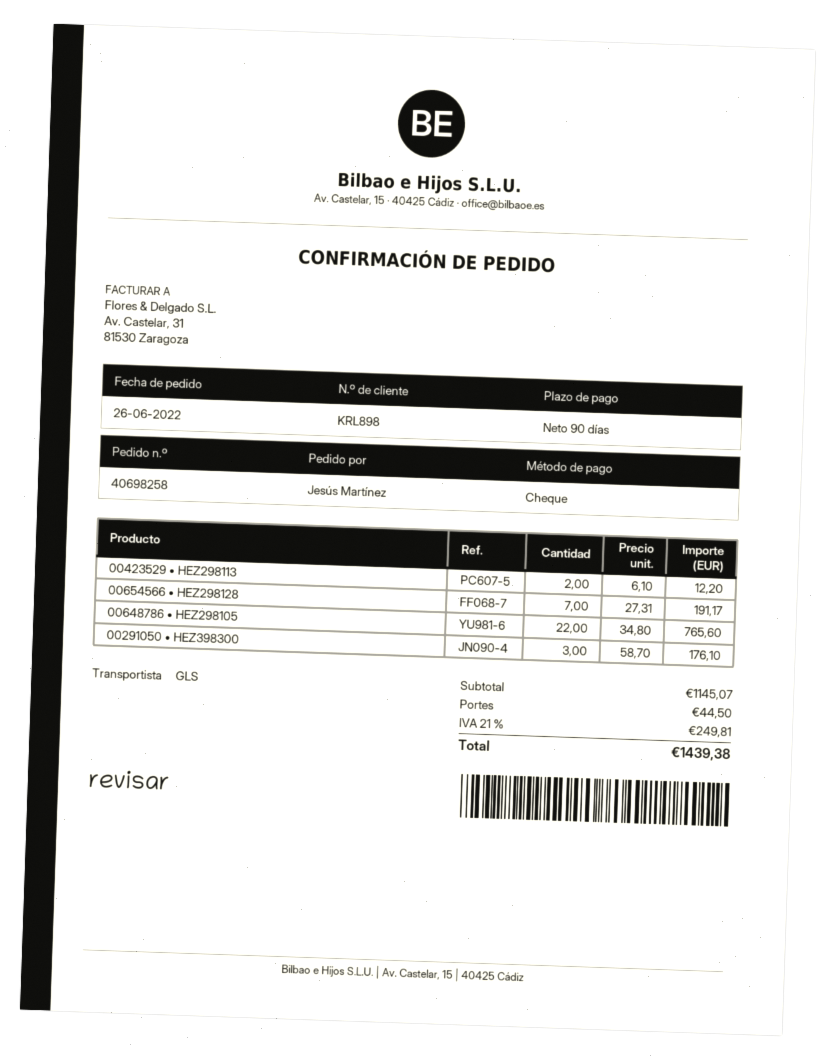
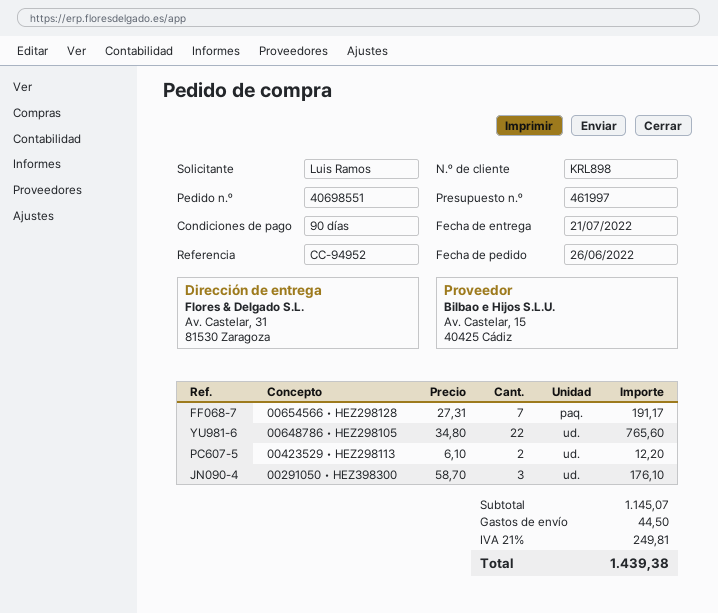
order number: 40698258 -> 40698551
ordered by: Jesús Martínez -> Luis Ramos

